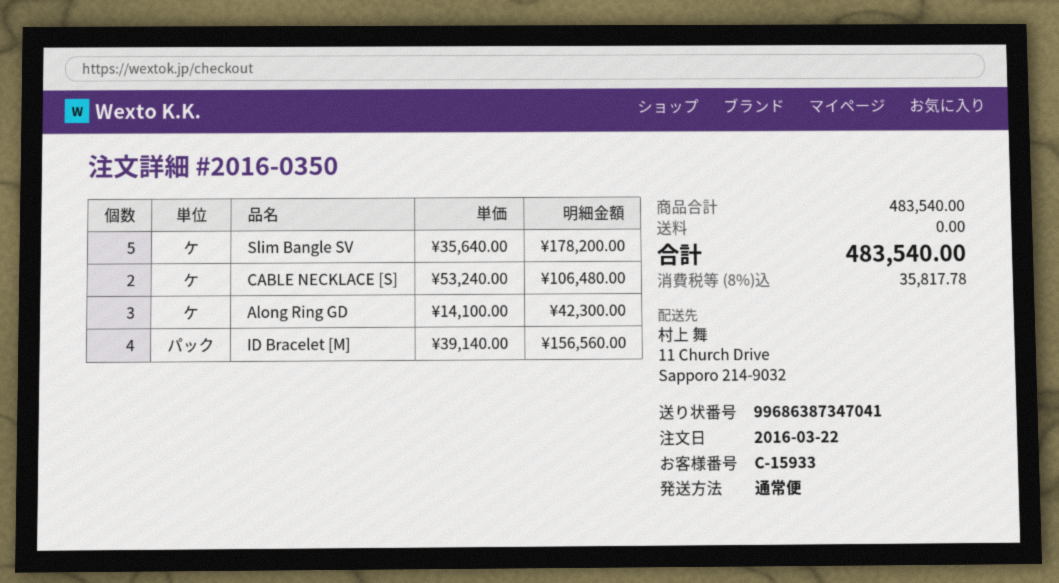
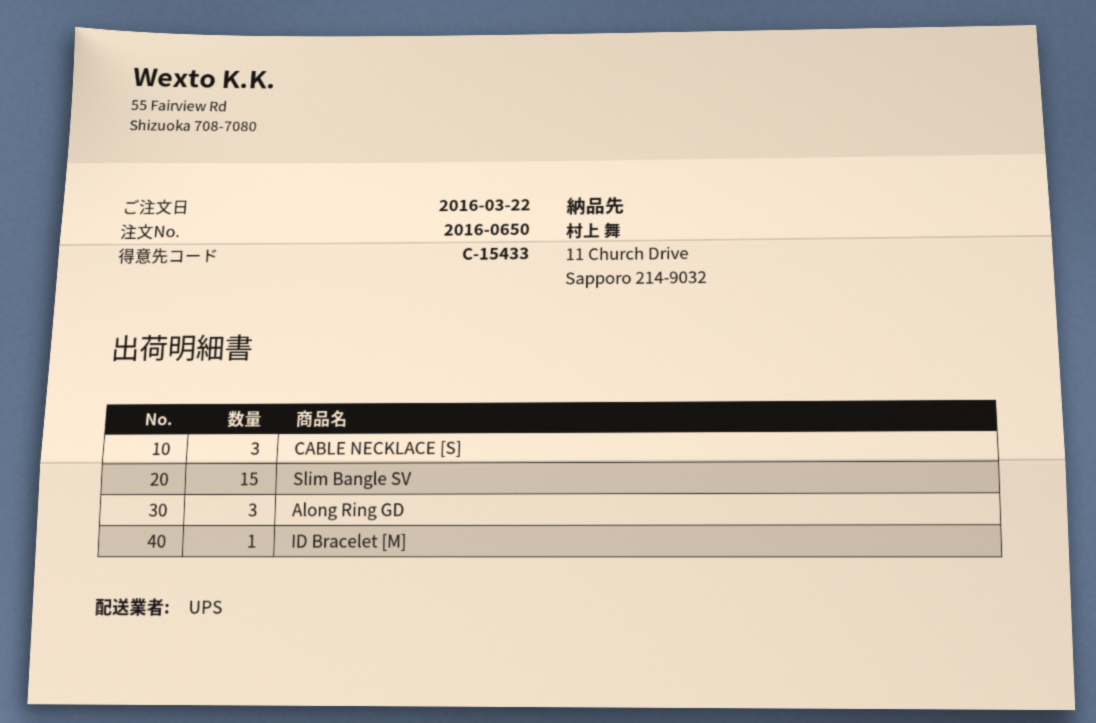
order number: 2016-0350 -> 2016-0650
customer number: C-15933 -> C-15433
shipping method: standard -> UPS
Slim Bangle SV: 5 -> 15
CABLE NECKLACE [S]: 2 -> 3
ID Bracelet [M]: 4 -> 1

